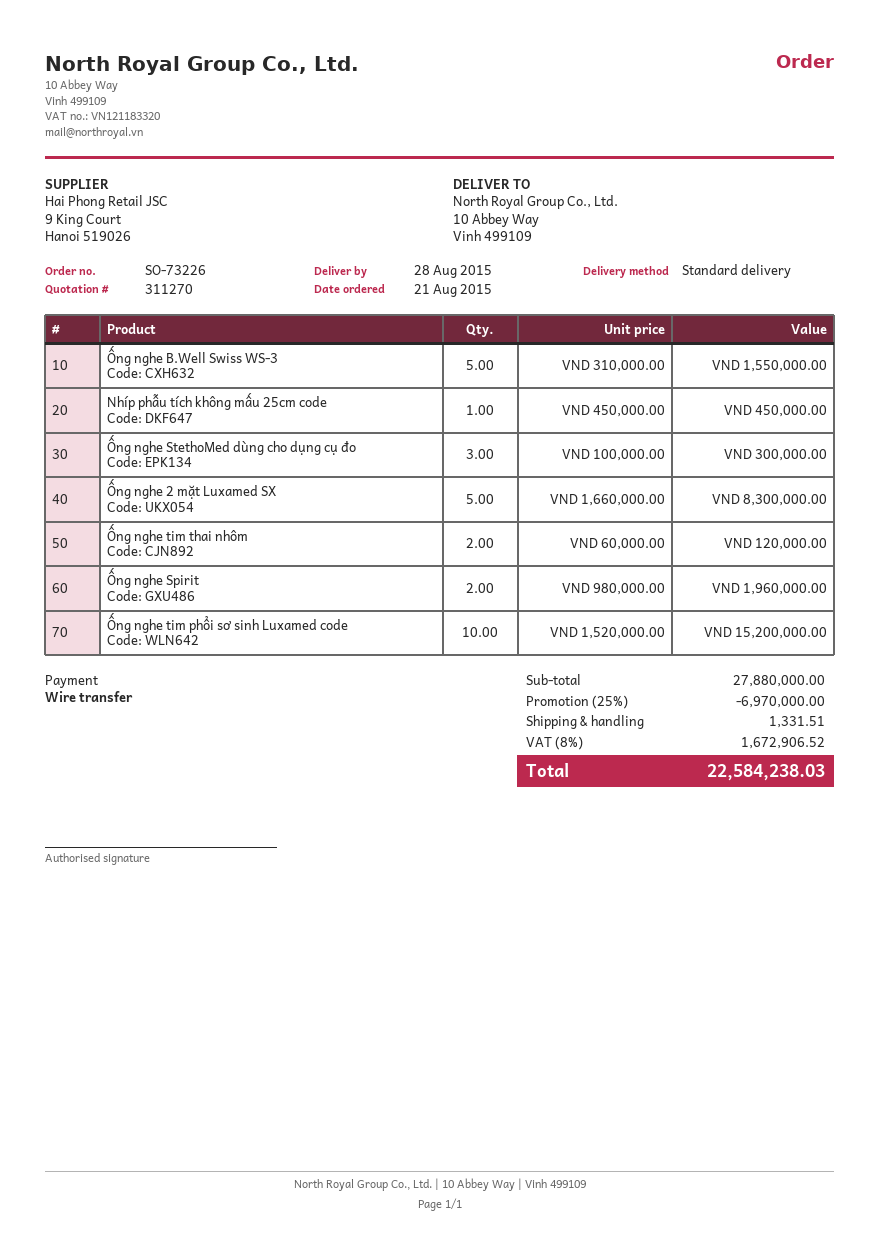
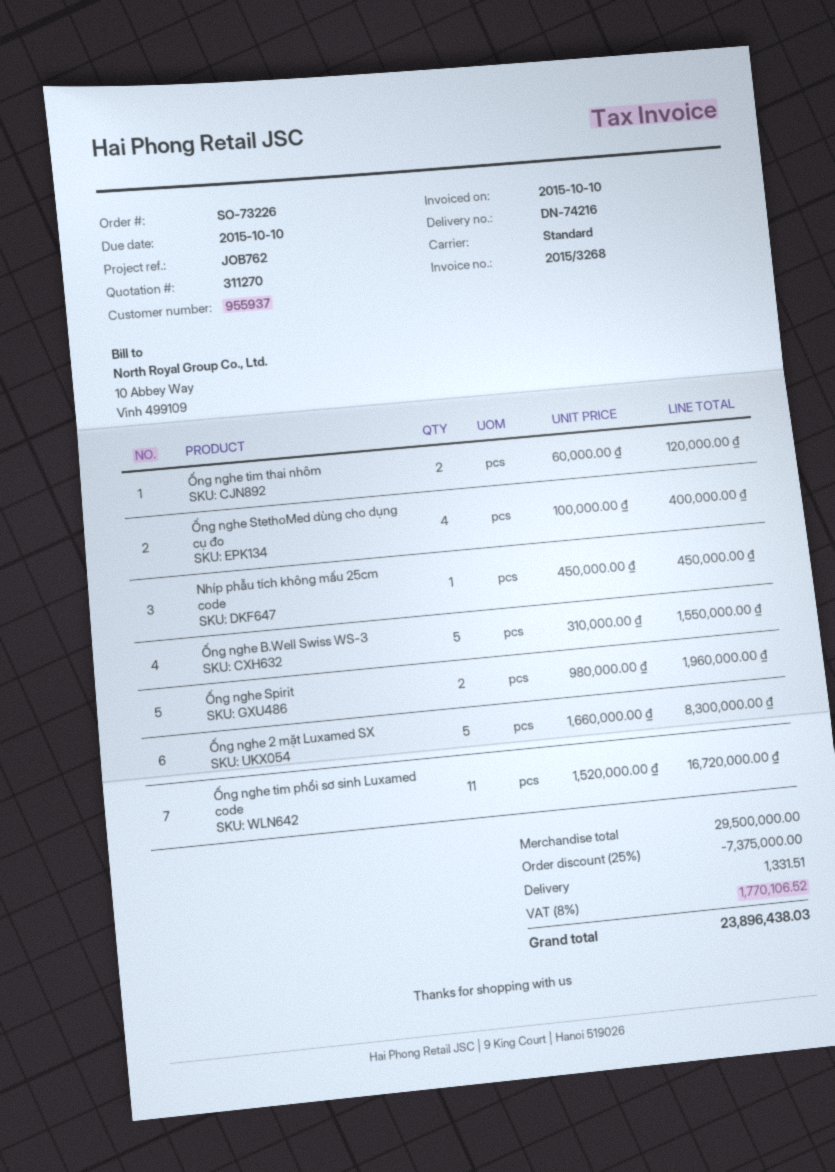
Ống nghe StethoMed dùng cho dụng cụ đo: 3 x 100000.00 = 300000.00 -> 4 x 100000.00 = 400000.00
Ống nghe tim phổi sơ sinh Luxamed code: 10 x 1520000.00 = 15200000.00 -> 11 x 1520000.00 = 16720000.00
subtotal: 27880000.00 -> 29500000.00
discount: 25% = 6970000.00 -> 25% = 7375000.00
tax: 8% = 1672906.52 -> 8% = 1770106.52
total: 22584238.03 -> 23896438.03

